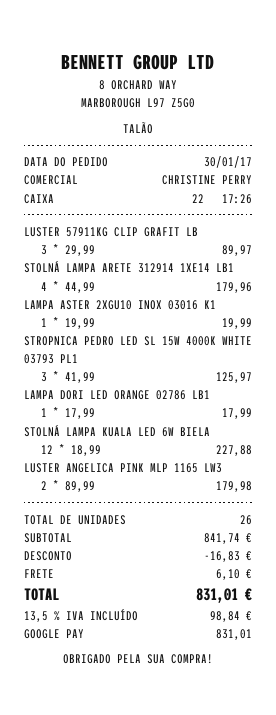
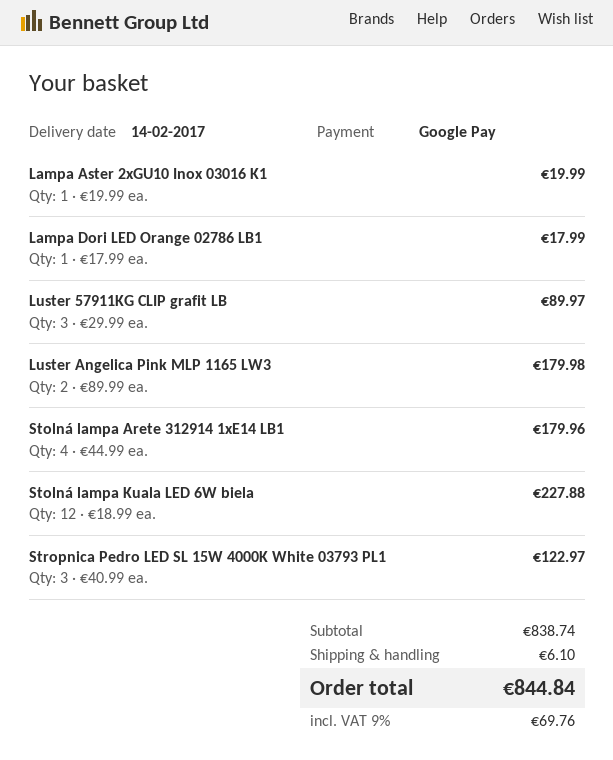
STROPNICA PEDRO LED SL 15W 4000K WHITE 03793 PL1: 3 x 41.99 = 125.97 -> 3 x 40.99 = 122.97
subtotal: 841.74 -> 838.74
discount: 16.83 -> none
tax: 13.5% = 98.84 -> 9% = 69.76
total: 831.01 -> 844.84

